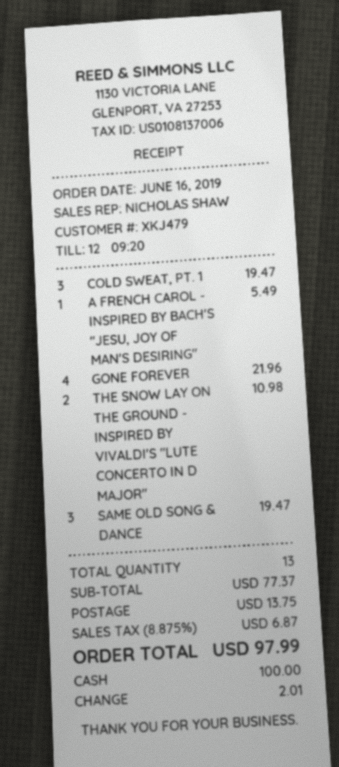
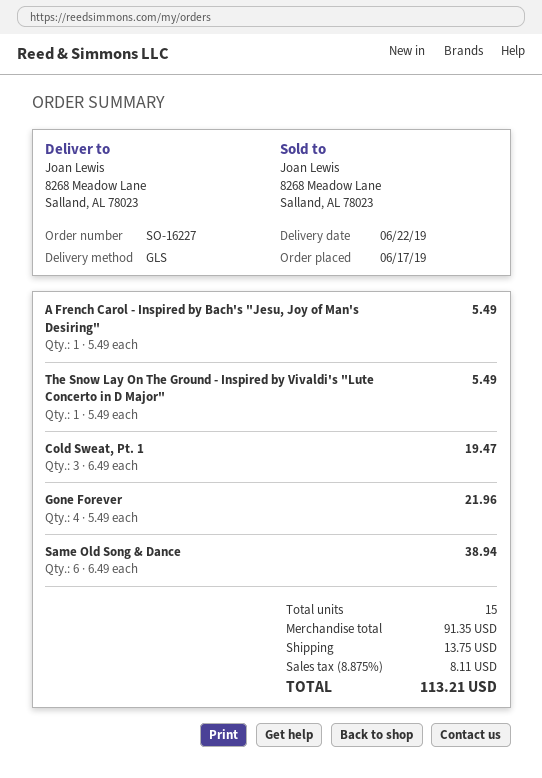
order date: 2019-06-16 -> 2019-06-17
THE SNOW LAY ON THE GROUND - INSPIRED BY VIVALDI'S "LUTE CONCERTO IN D MAJOR": 2 for 10.98 -> 1 for 5.49
SAME OLD SONG & DANCE: 3 for 19.47 -> 6 for 38.94
total quantity: 13 -> 15
subtotal: 77.37 -> 91.35
tax: 8.875% = 6.87 -> 8.875% = 8.11
total: 97.99 -> 113.21

